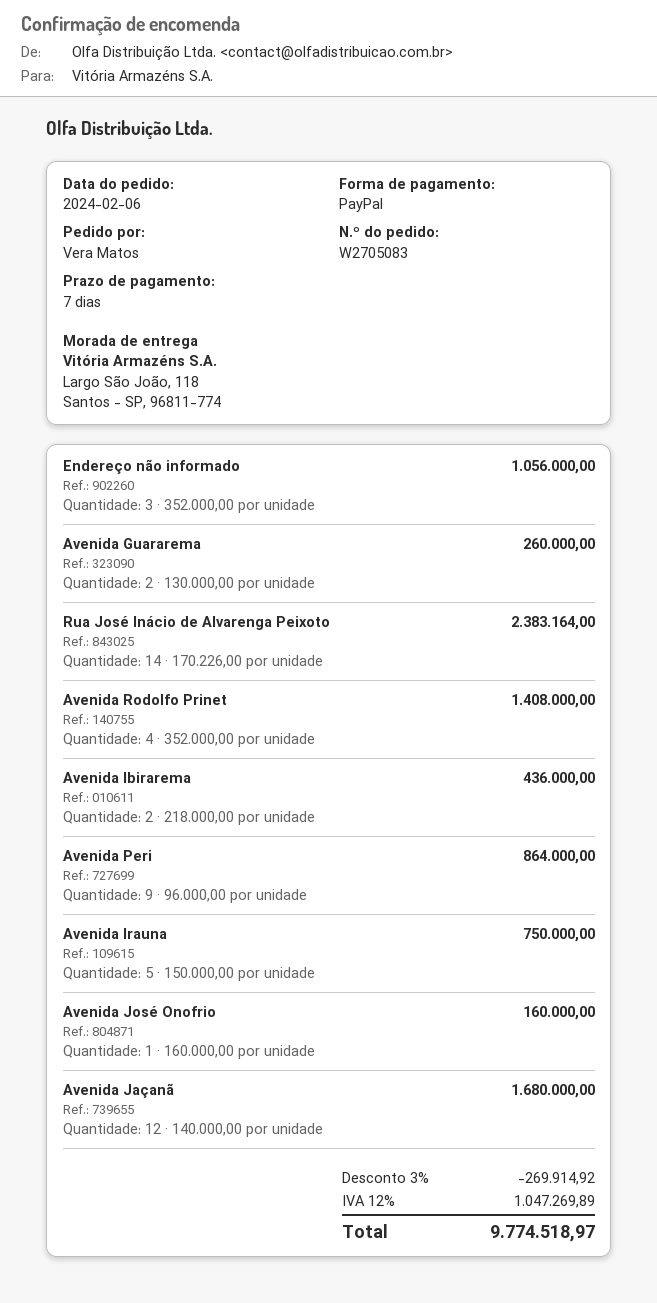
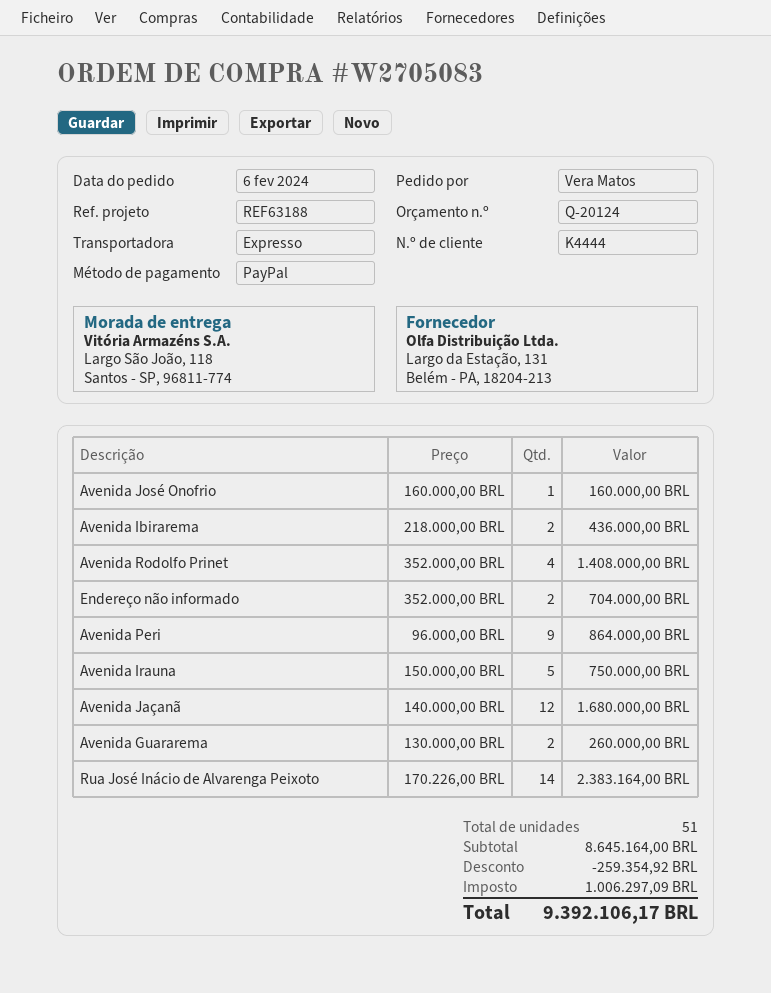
Endereço não informado: 3 x 352000.00 = 1056000.00 -> 2 x 352000.00 = 704000.00
discount: 269914.92 -> 259354.92
tax: 1047269.89 -> 1006297.09
total: 9774518.97 -> 9392106.17

